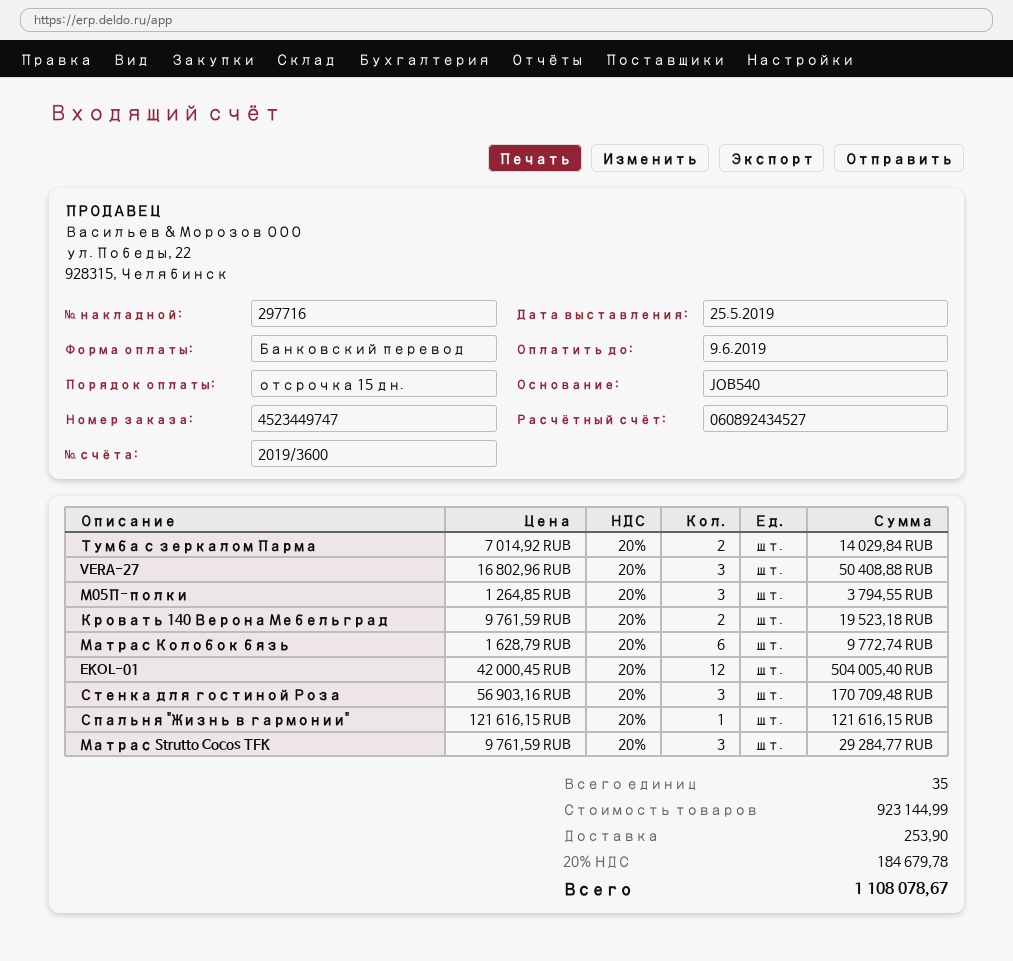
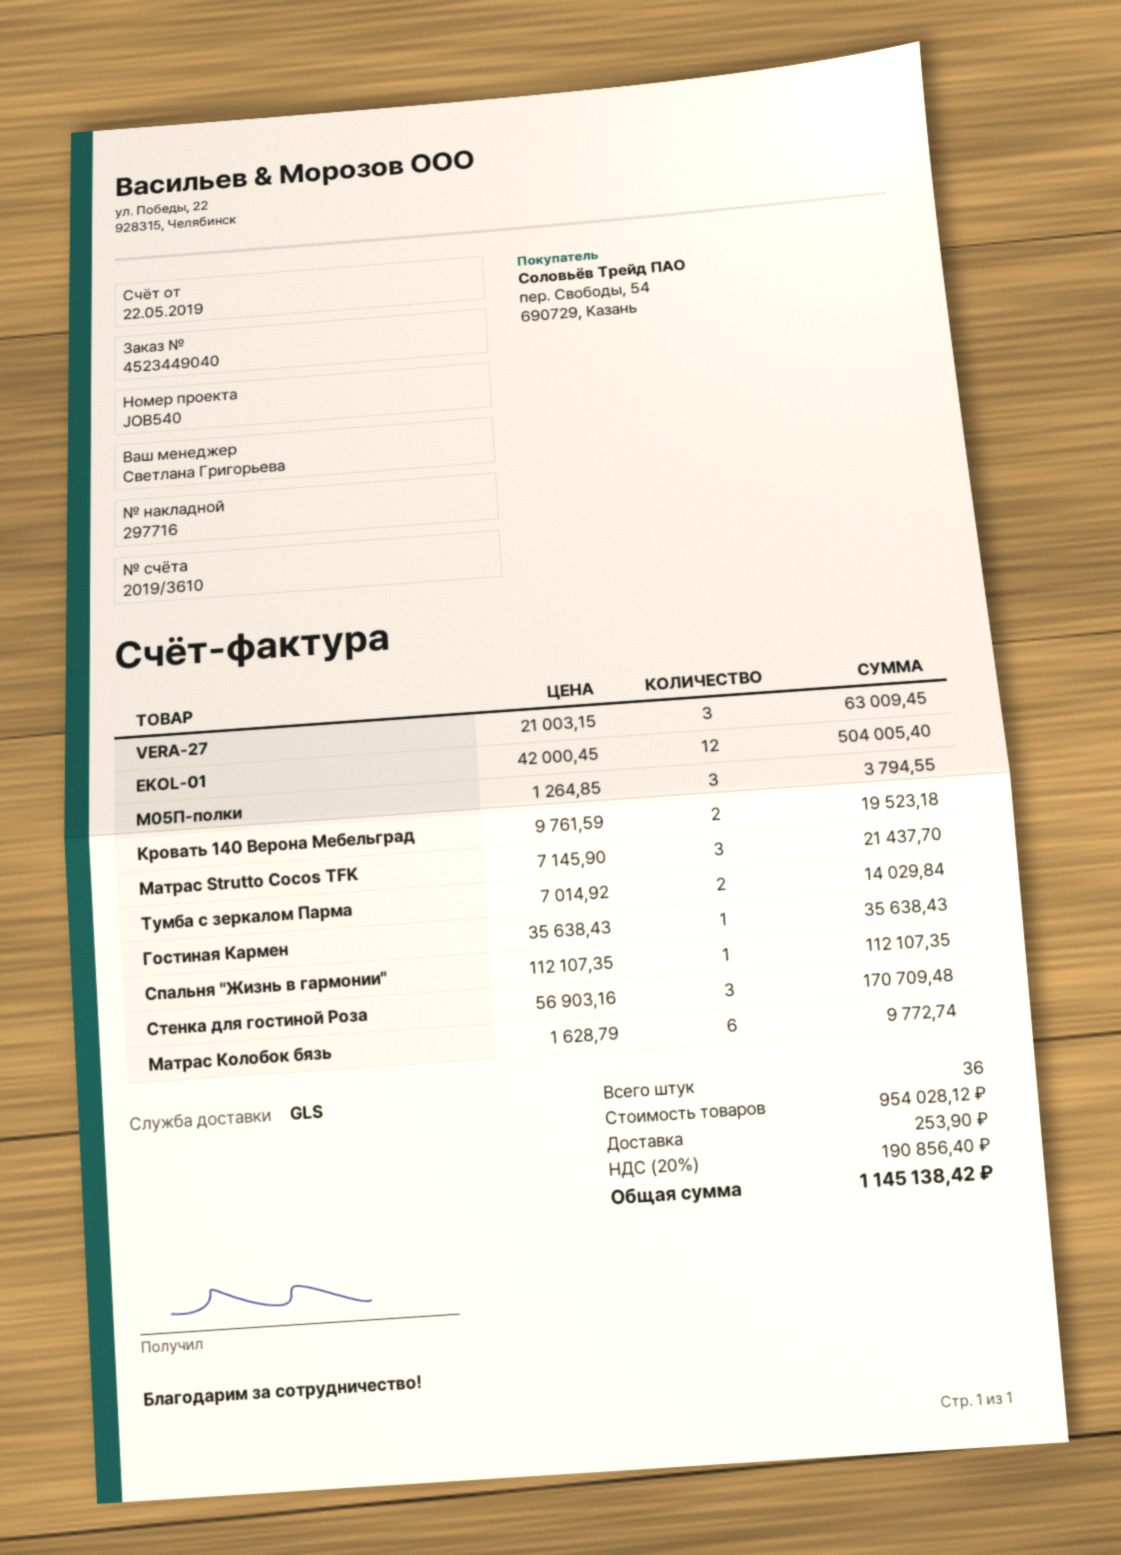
order number: 4523449747 -> 4523449040
invoice number: 2019/3600 -> 2019/3610
invoice date: 2019-05-25 -> 2019-05-22
VERA-27: 3 x 16802.96 = 50408.88 -> 3 x 21003.15 = 63009.45
Спальня "Жизнь в гармонии": 1 x 121616.15 = 121616.15 -> 1 x 112107.35 = 112107.35
Матрас Strutto Cocos TFK: 3 x 9761.59 = 29284.77 -> 3 x 7145.90 = 21437.70
Гостиная Кармен: none -> 1 x 35638.43 = 35638.43
total quantity: 35 -> 36
subtotal: 923144.99 -> 954028.12
tax: 20% = 184679.78 -> 20% = 190856.40
total: 1108078.67 -> 1145138.42

